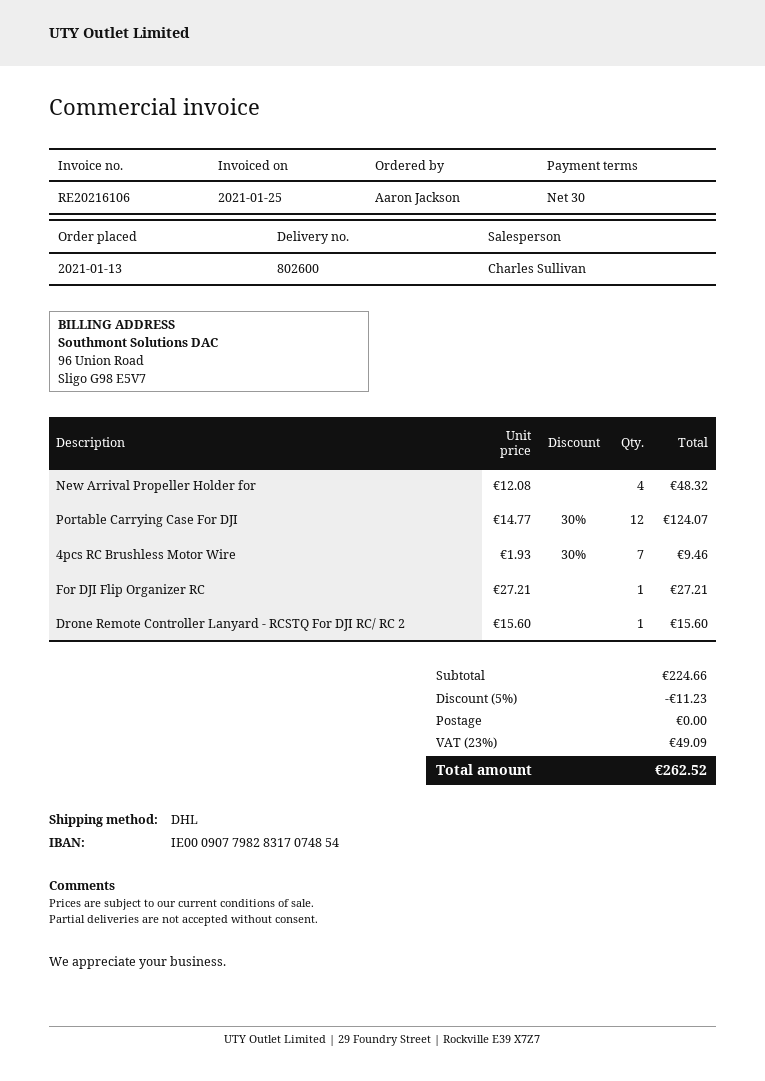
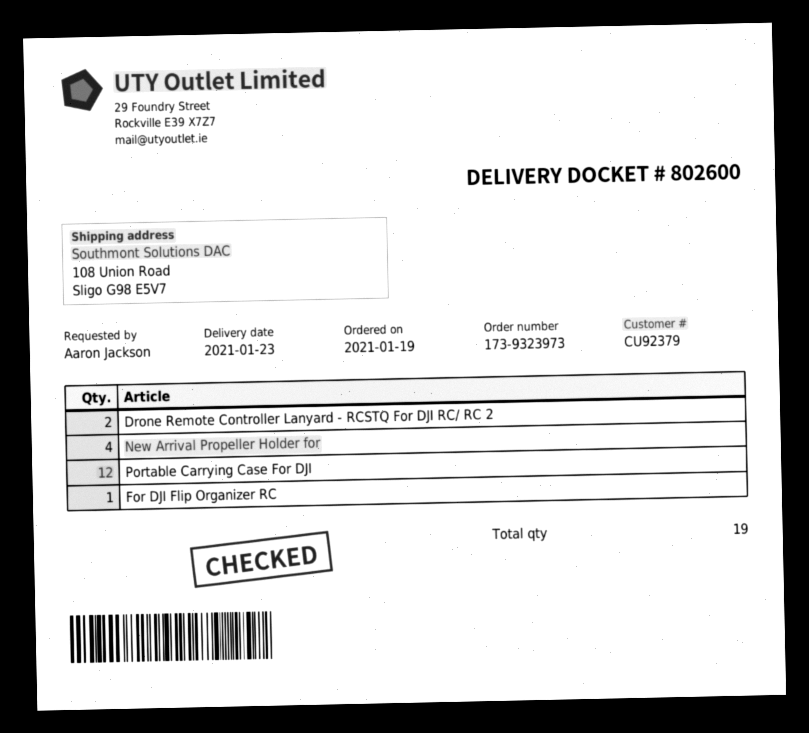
order date: 2021-01-13 -> 2021-01-19
4pcs RC Brushless Motor Wire: 7 -> none
Drone Remote Controller Lanyard - RCSTQ For DJI RC/ RC 2: 1 -> 2

